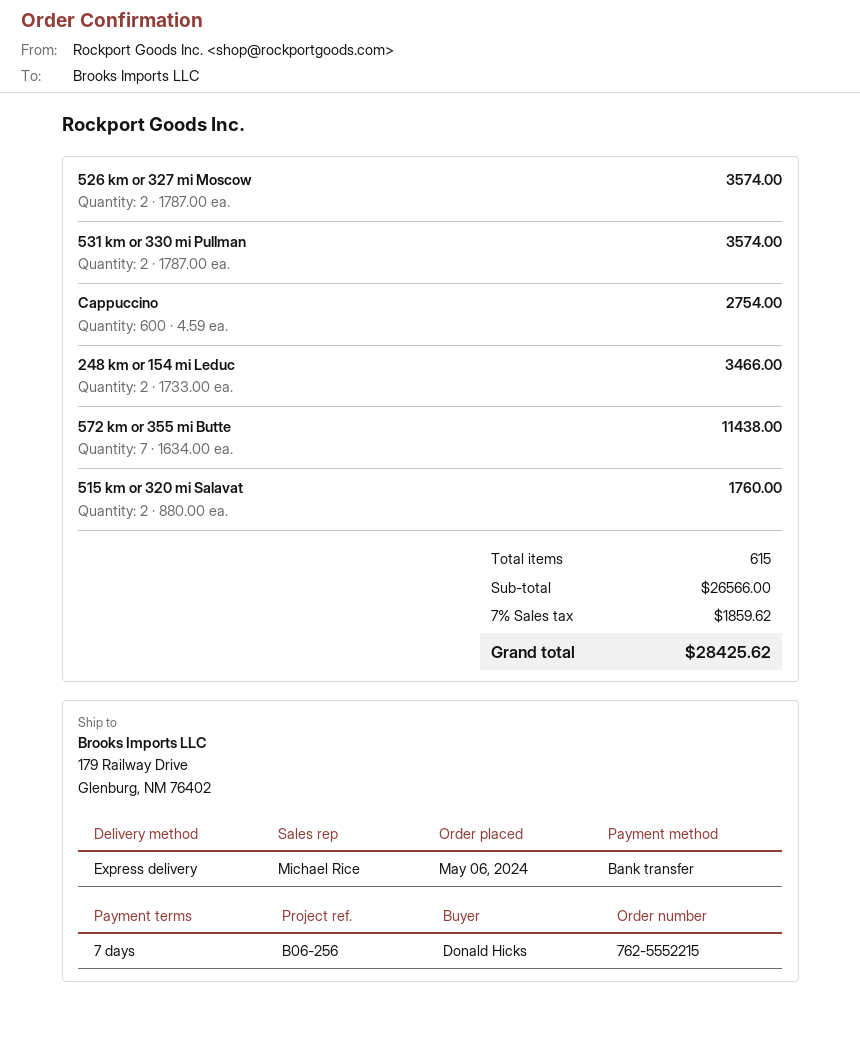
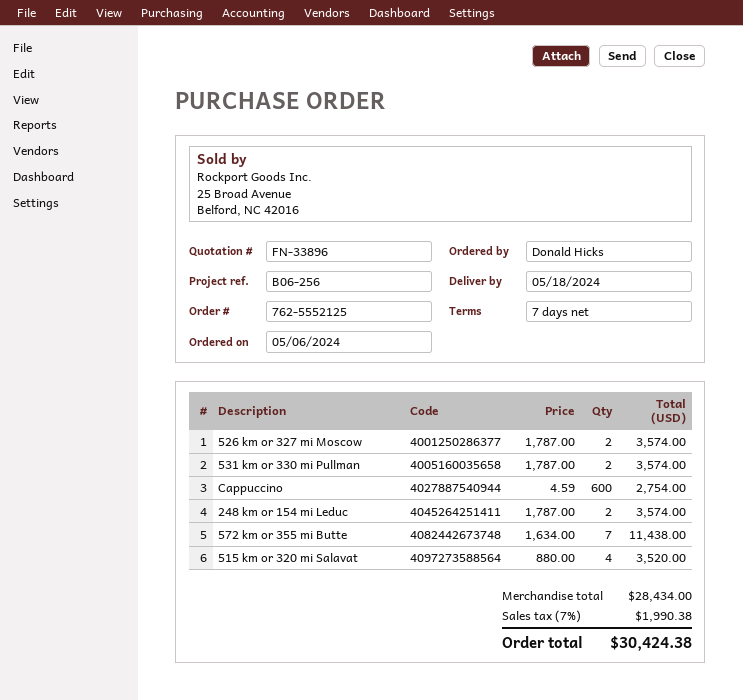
order number: 762-5552215 -> 762-5552125
248 km or 154 mi Leduc: 2 x 1733.00 = 3466.00 -> 2 x 1787.00 = 3574.00
515 km or 320 mi Salavat: 2 x 880.00 = 1760.00 -> 4 x 880.00 = 3520.00
subtotal: 26566.00 -> 28434.00
tax: 7% = 1859.62 -> 7% = 1990.38
total: 28425.62 -> 30424.38

